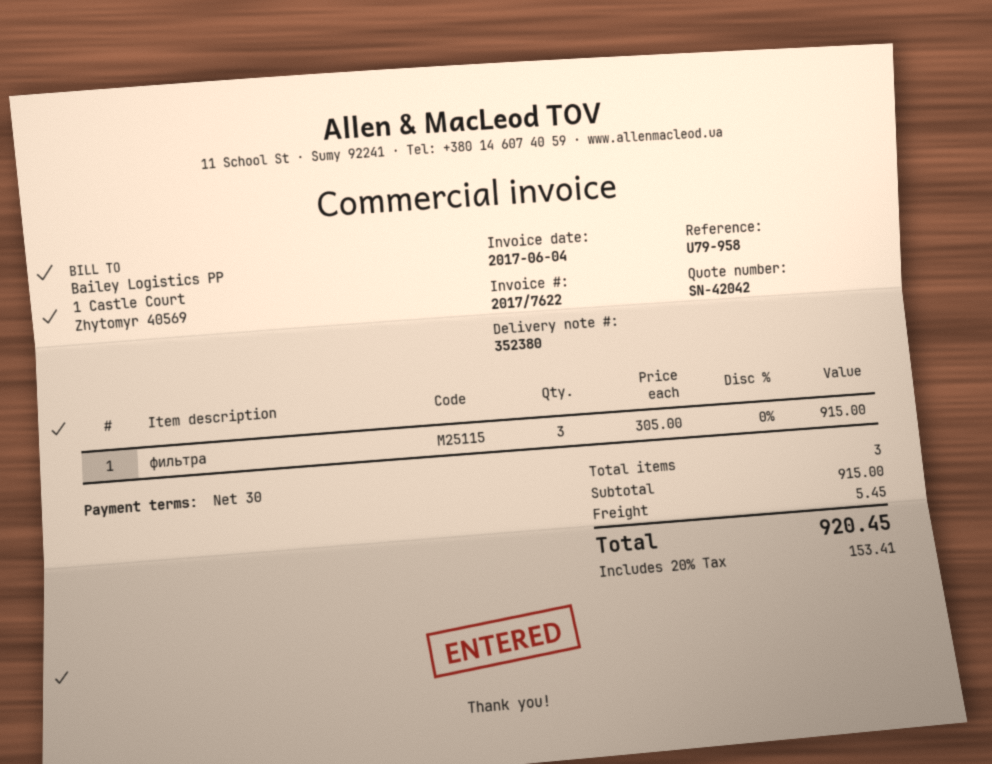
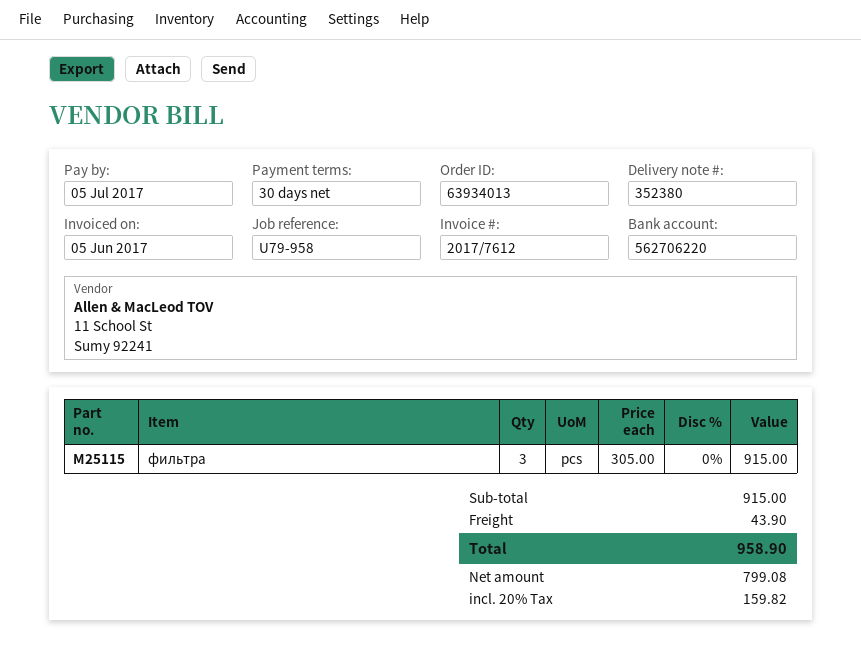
invoice number: 2017/7622 -> 2017/7612
invoice date: 2017-06-04 -> 2017-06-05
shipping: 5.45 -> 43.90
tax: 20% = 153.41 -> 20% = 159.82
total: 920.45 -> 958.90

